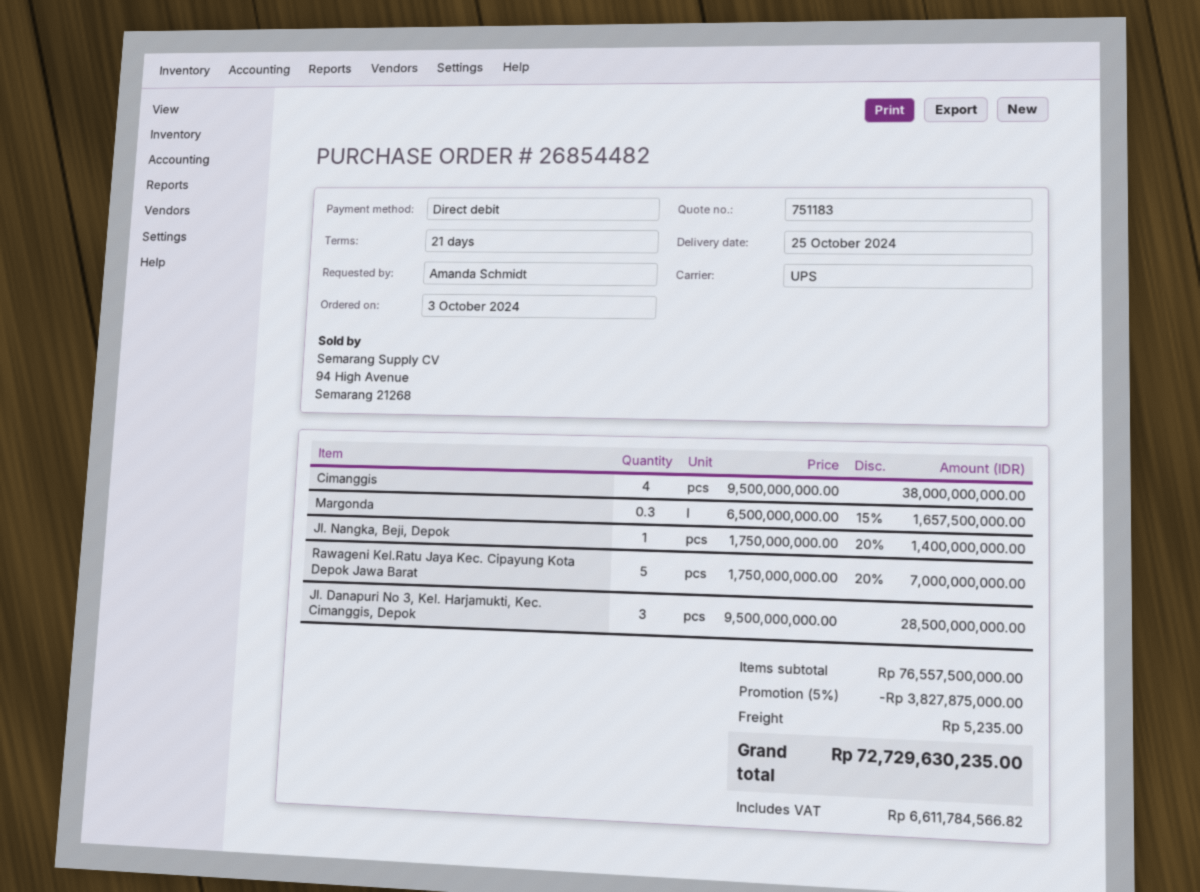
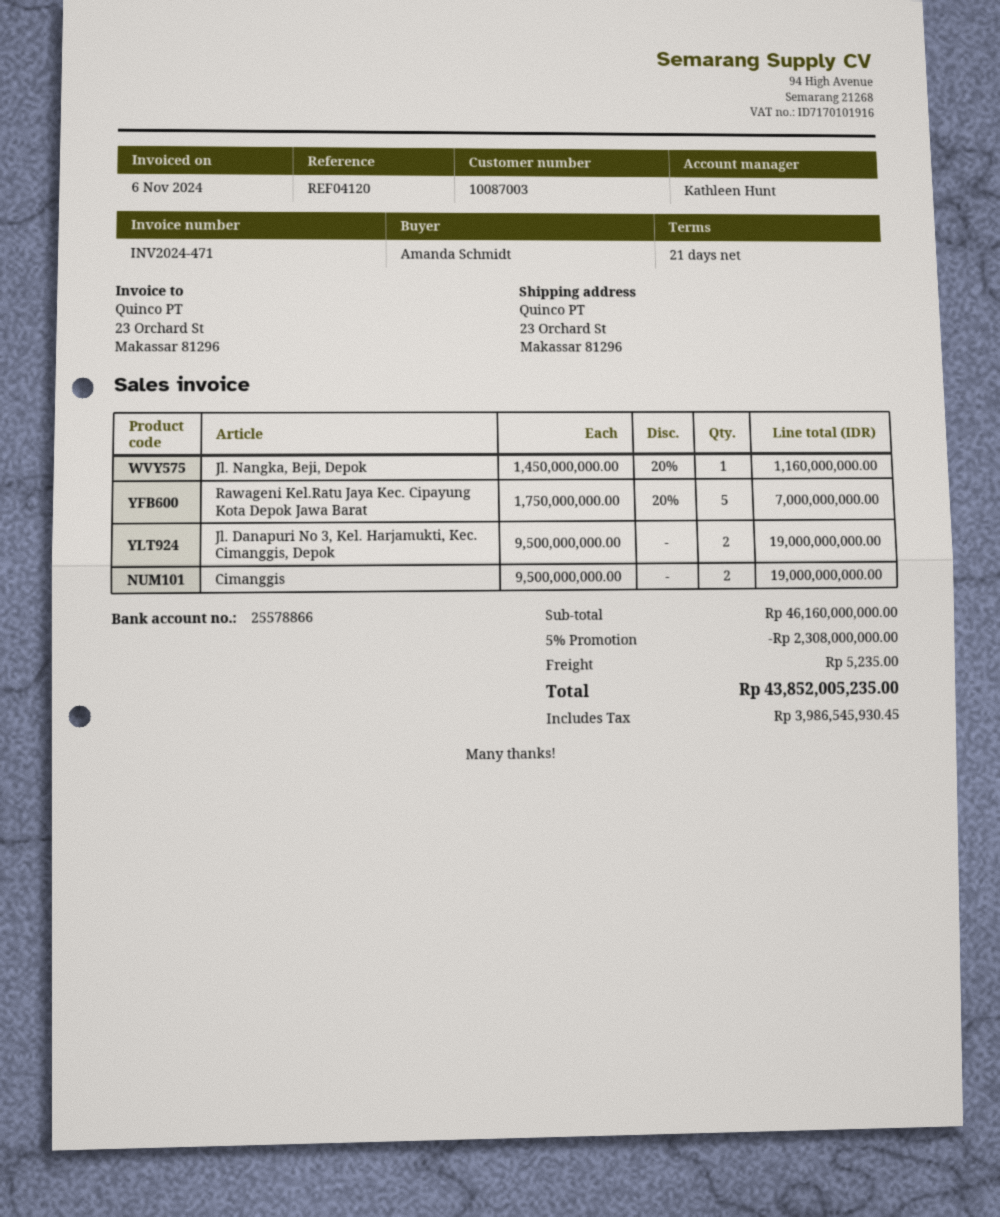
Cimanggis: 4 x 9500000000.00 = 38000000000.00 -> 2 x 9500000000.00 = 19000000000.00
Margonda: 0.3 x 6500000000.00 - 15% = 1657500000.00 -> none
Jl. Nangka, Beji, Depok: 1 x 1750000000.00 - 20% = 1400000000.00 -> 1 x 1450000000.00 - 20% = 1160000000.00
Jl. Danapuri No 3, Kel. Harjamukti, Kec. Cimanggis, Depok: 3 x 9500000000.00 = 28500000000.00 -> 2 x 9500000000.00 = 19000000000.00
subtotal: 76557500000.00 -> 46160000000.00
discount: 5% = 3827875000.00 -> 5% = 2308000000.00
tax: 6611784566.82 -> 3986545930.45
total: 72729630235.00 -> 43852005235.00

